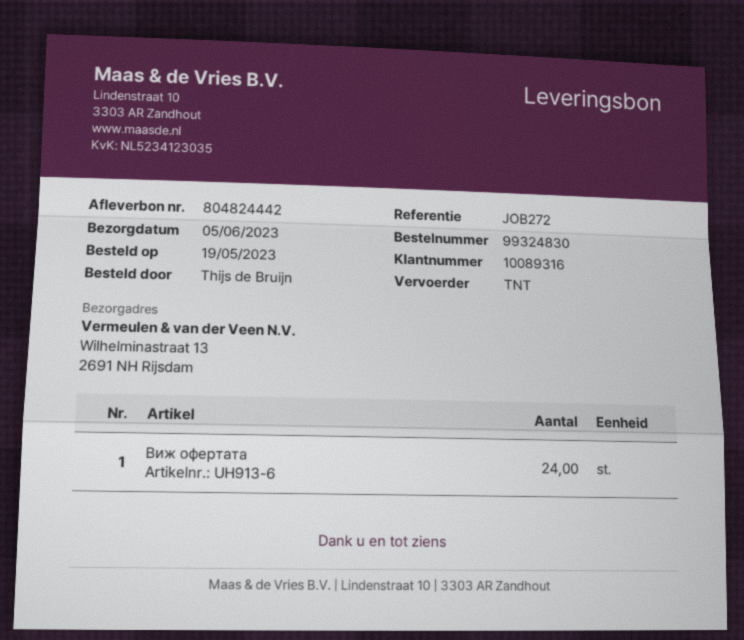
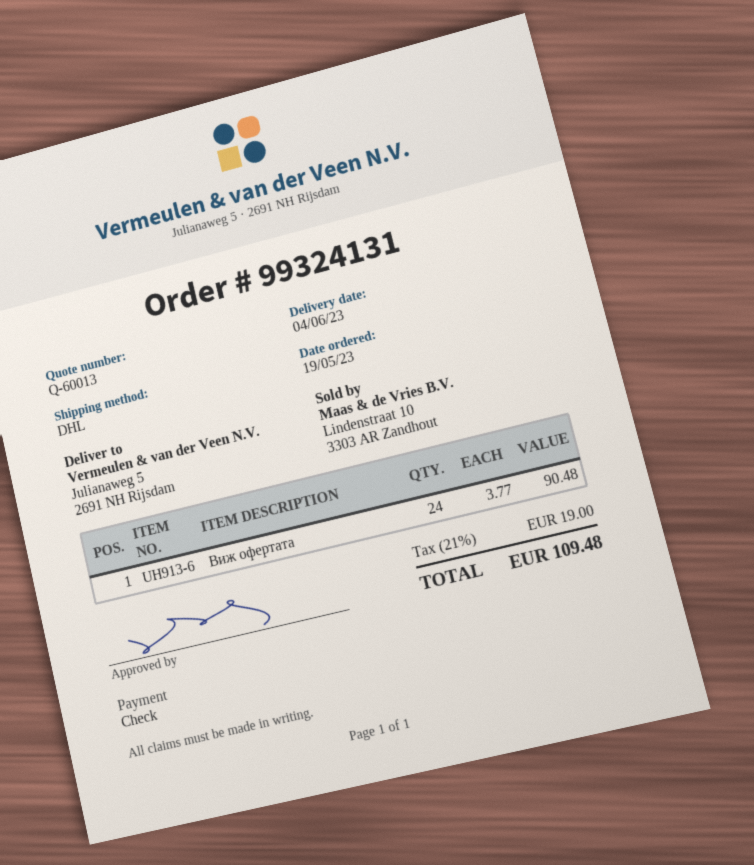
order number: 99324830 -> 99324131
delivery date: 2023-06-05 -> 2023-06-04
shipping method: TNT -> DHL
ship to: Wilhelminastraat 13, 2691 NH Rijsdam -> Julianaweg 5, 2691 NH Rijsdam

